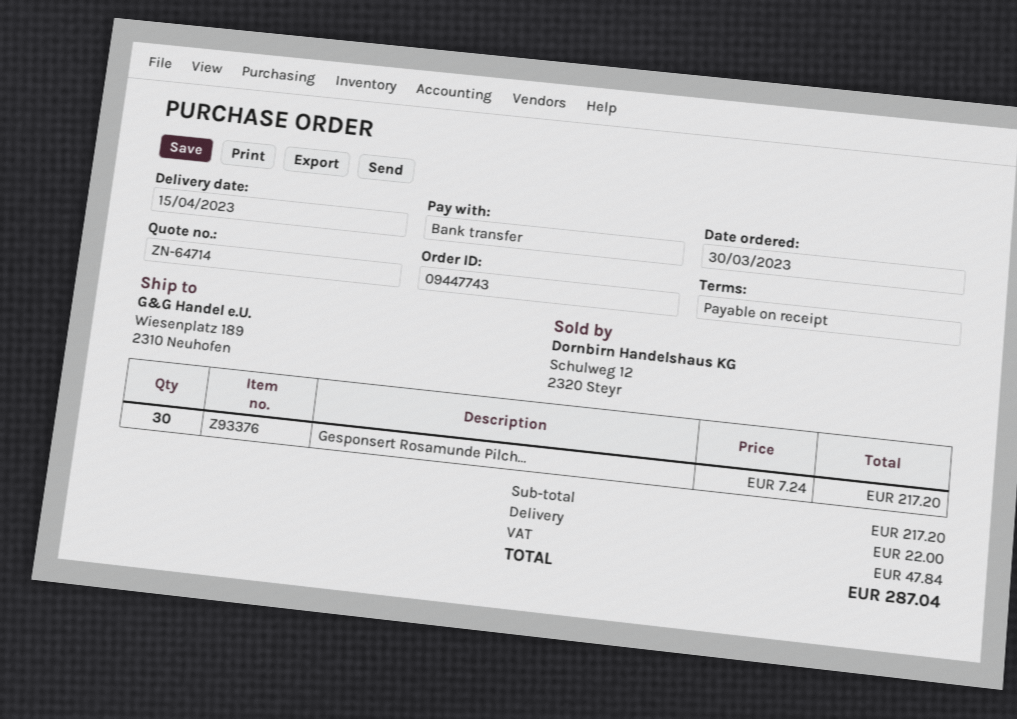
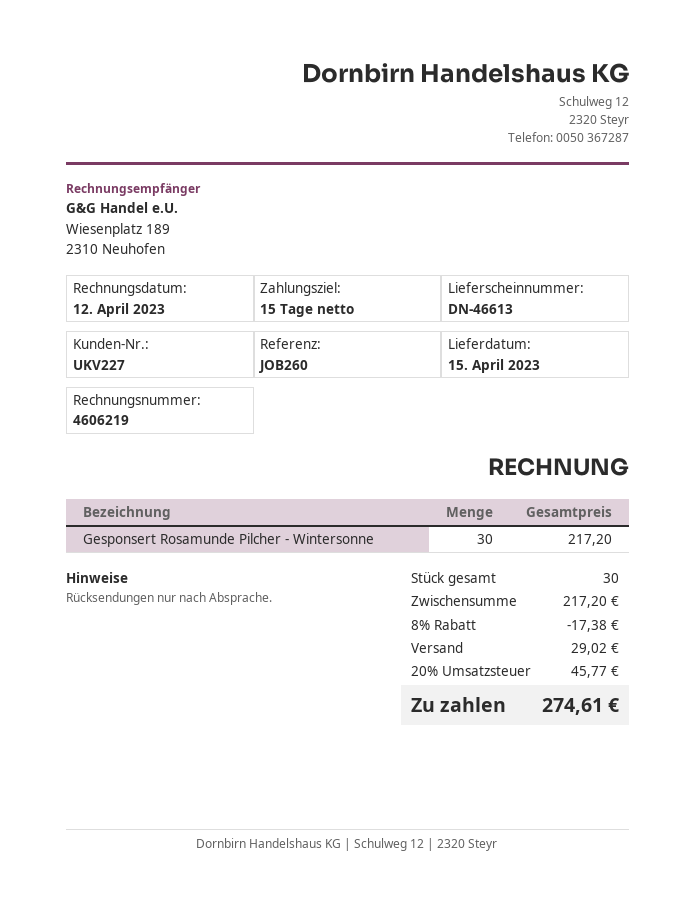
payment terms: on receipt -> 15 days
discount: none -> 8% = 17.38
shipping: 22.00 -> 29.02
tax: 47.84 -> 45.77
total: 287.04 -> 274.61

